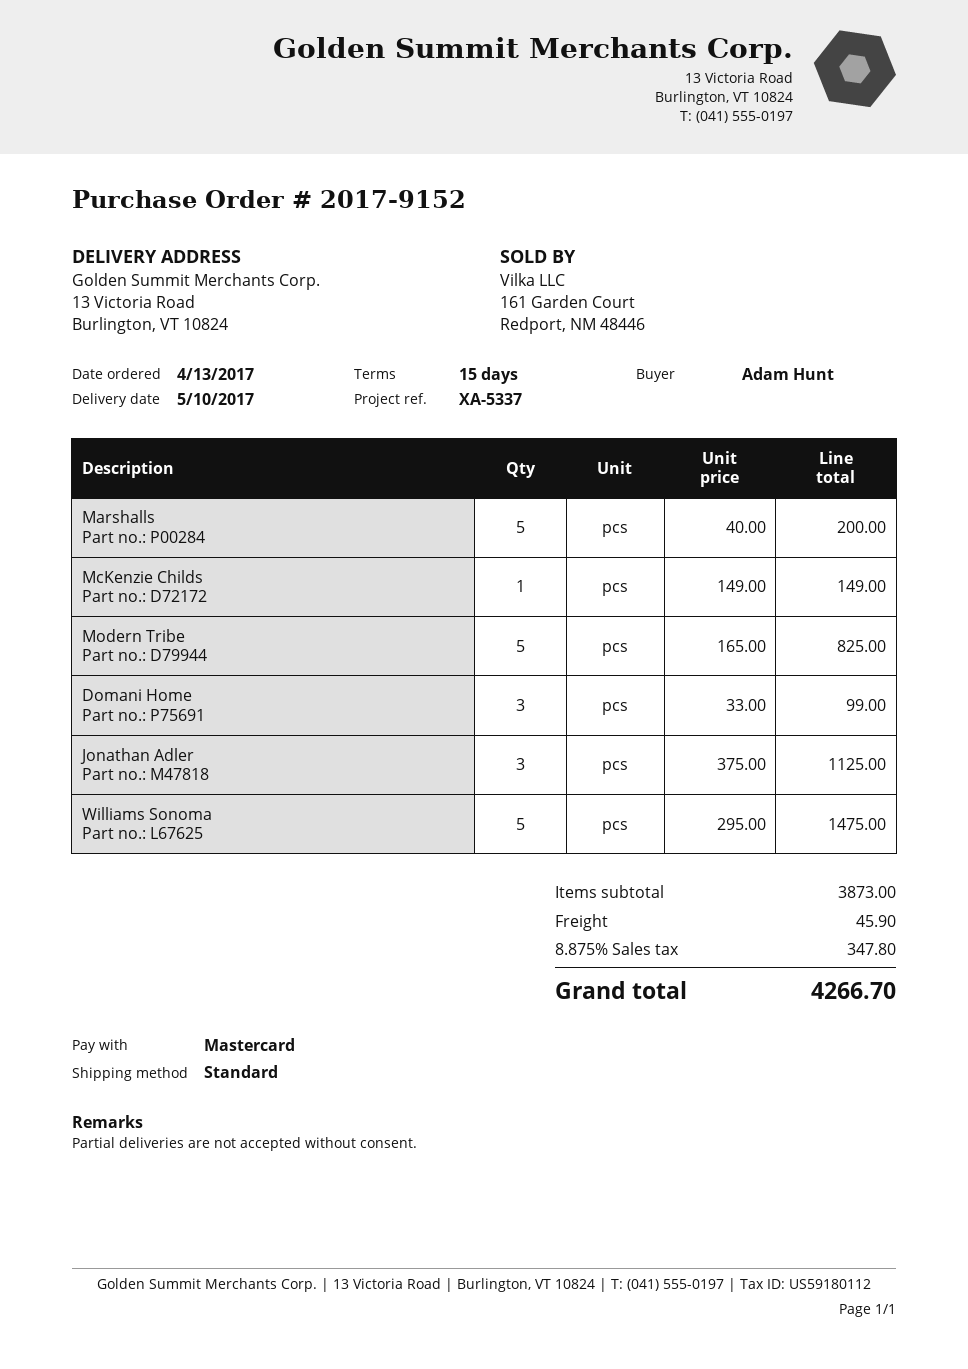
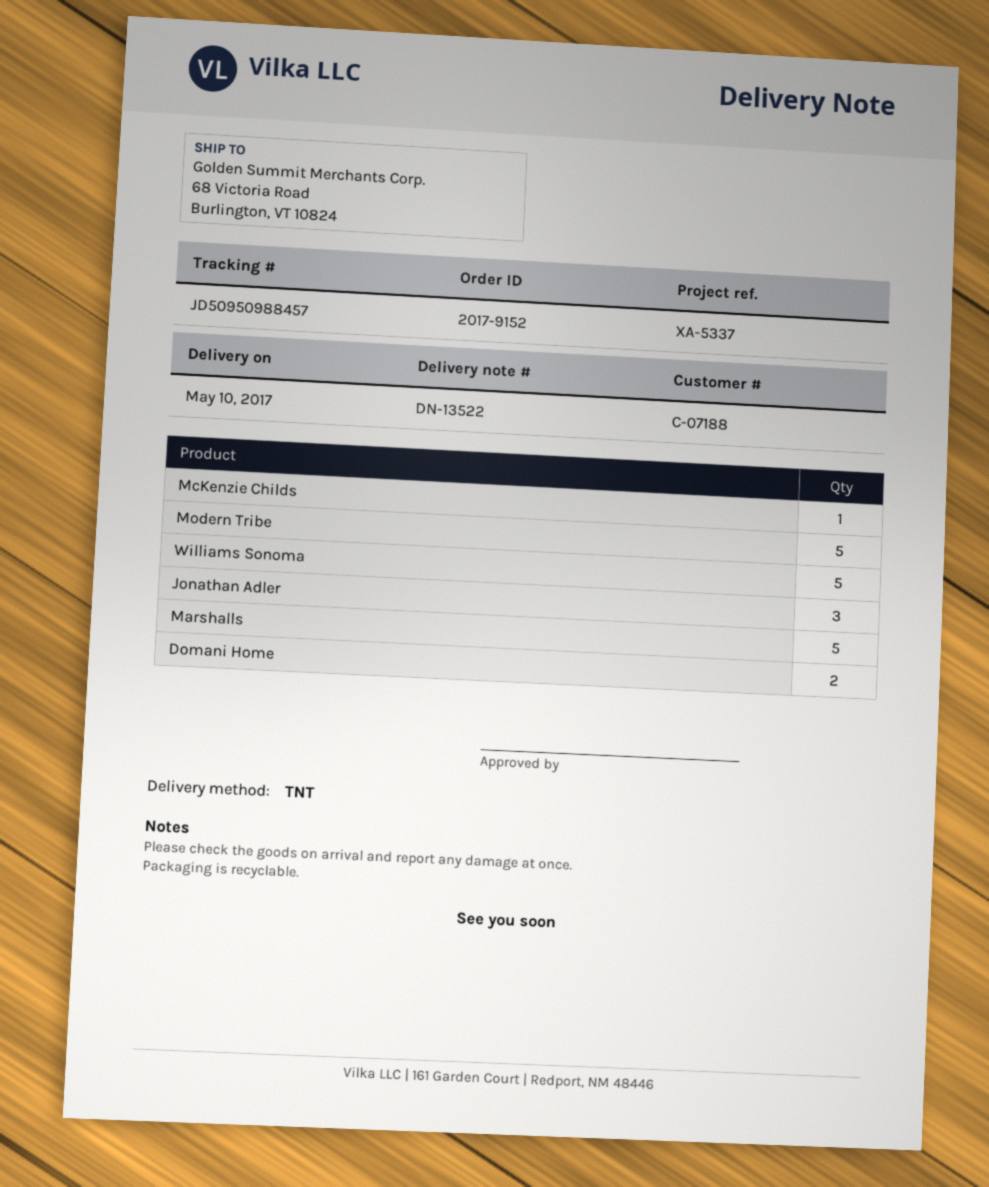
shipping method: standard -> TNT
ship to: 13 Victoria Road, Burlington, VT 10824 -> 68 Victoria Road, Burlington, VT 10824
Domani Home: 3 -> 2

